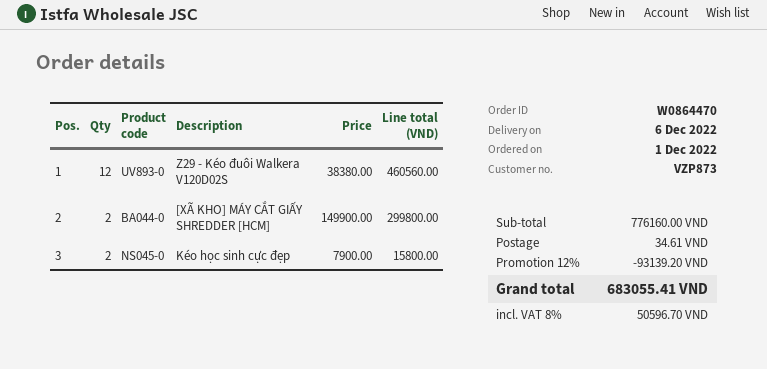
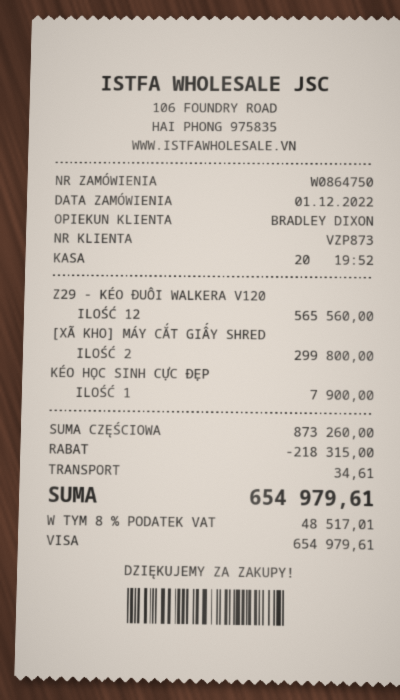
order number: W0864470 -> W0864750
Z29 - Kéo đuôi Walkera V120D02S: 12 for 460560.00 -> 12 for 565560.00
Kéo học sinh cực đẹp: 2 for 15800.00 -> 1 for 7900.00
subtotal: 776160.00 -> 873260.00
discount: 93139.20 -> 218315.00
tax: 8% = 50596.70 -> 8% = 48517.01
total: 683055.41 -> 654979.61

